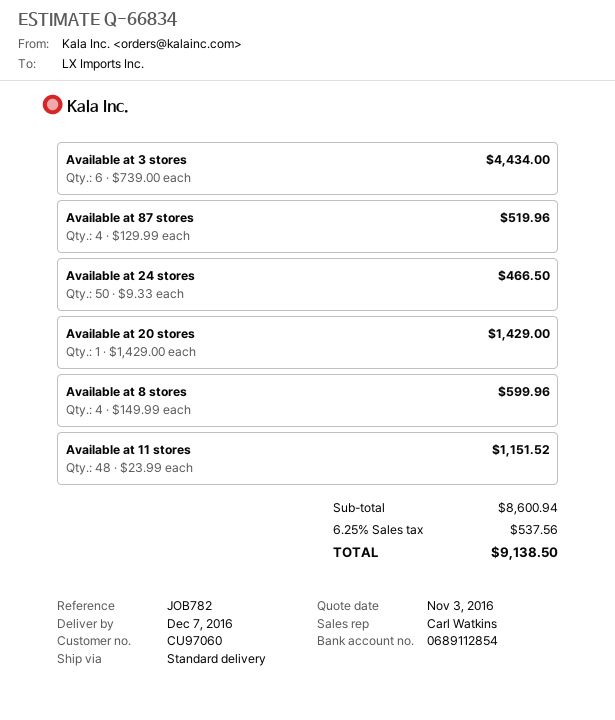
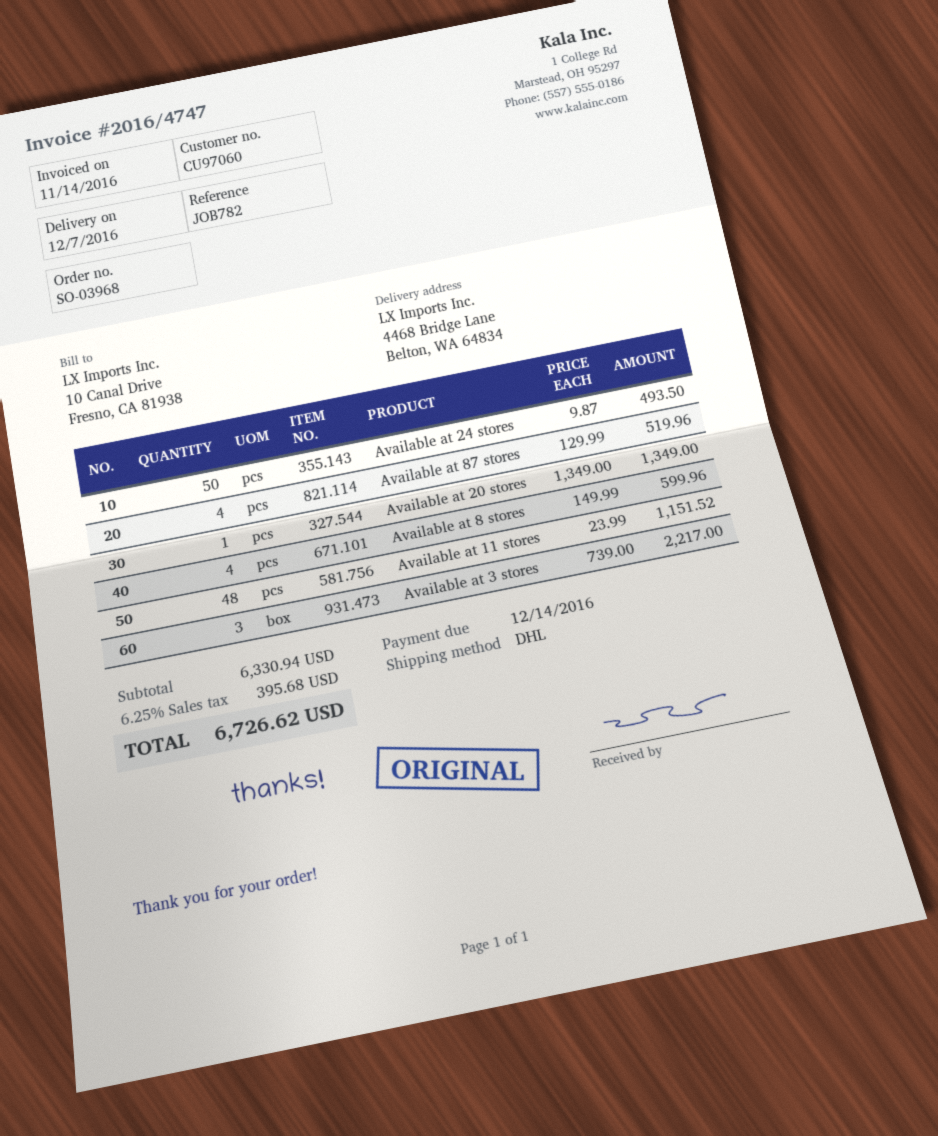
shipping method: standard -> DHL
Available at 3 stores: 6 x 739.00 = 4434.00 -> 3 x 739.00 = 2217.00
Available at 24 stores: 50 x 9.33 = 466.50 -> 50 x 9.87 = 493.50
Available at 20 stores: 1 x 1429.00 = 1429.00 -> 1 x 1349.00 = 1349.00
subtotal: 8600.94 -> 6330.94
tax: 6.25% = 537.56 -> 6.25% = 395.68
total: 9138.50 -> 6726.62

